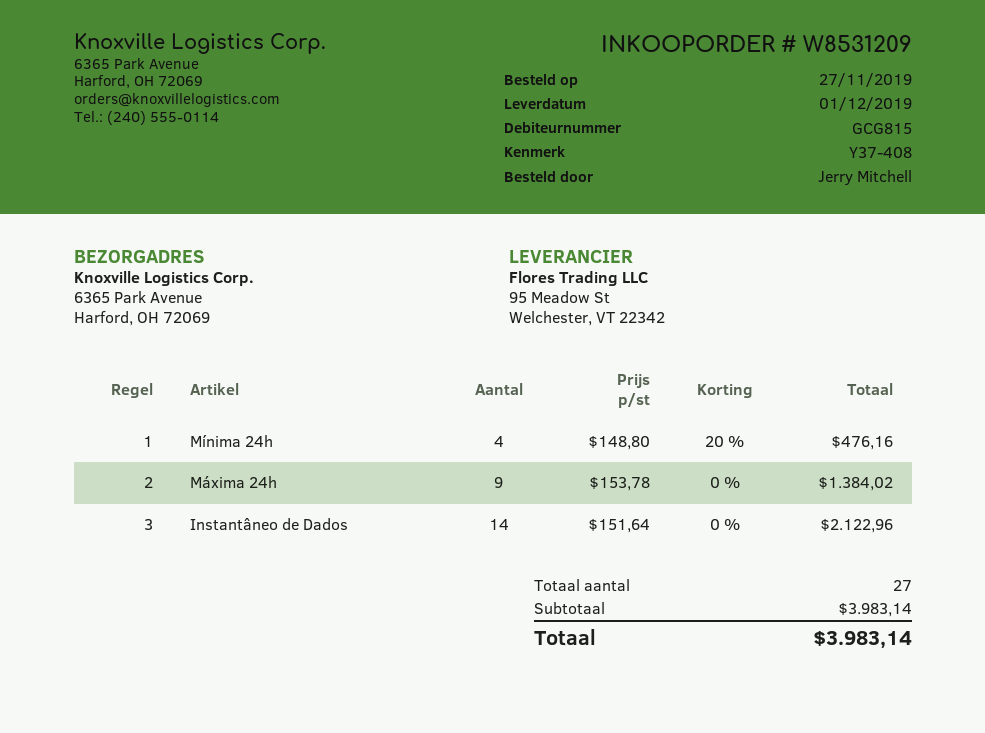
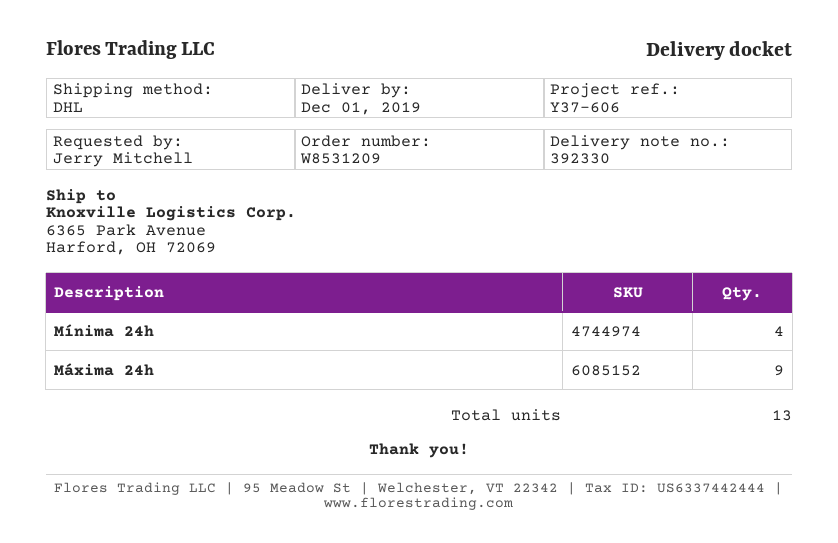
reference: Y37-408 -> Y37-606
Instantâneo de Dados: 14 -> none
total quantity: 27 -> 13

